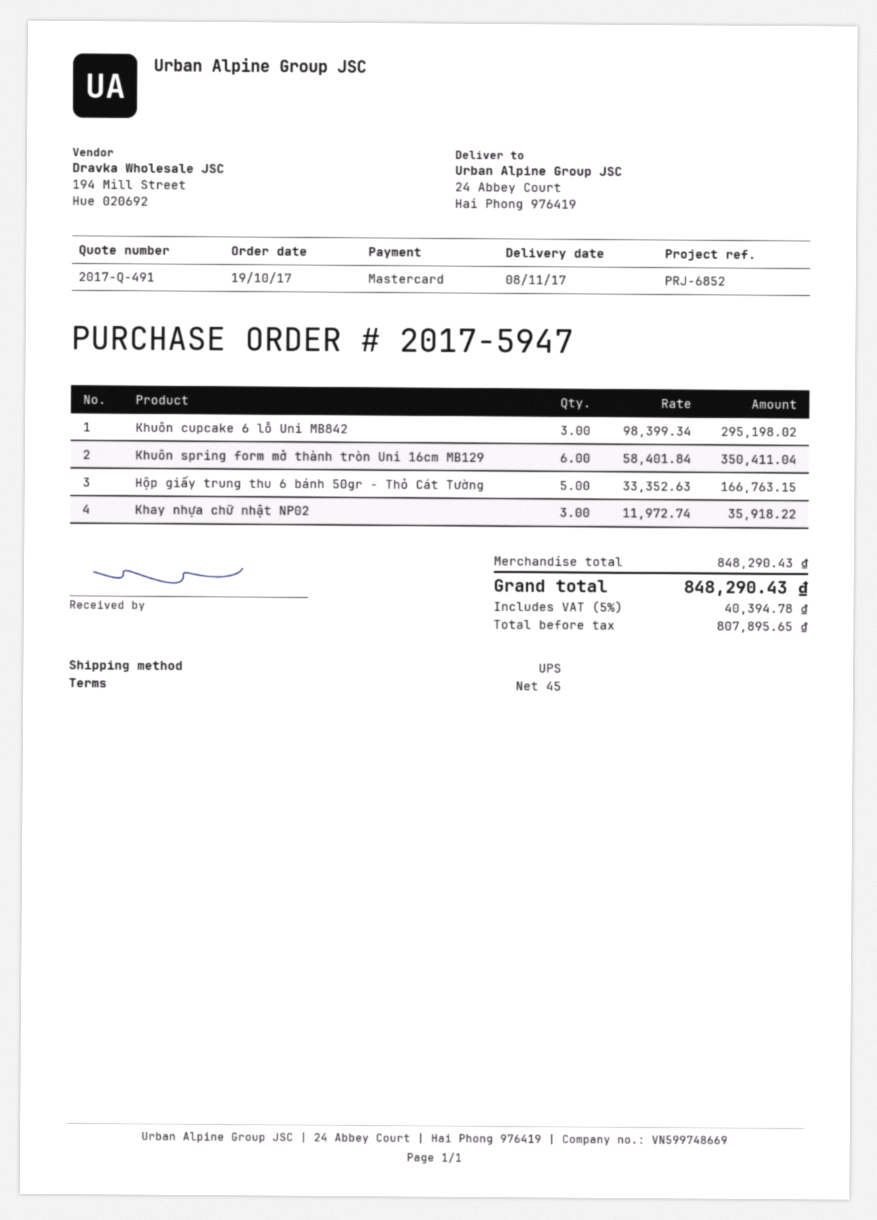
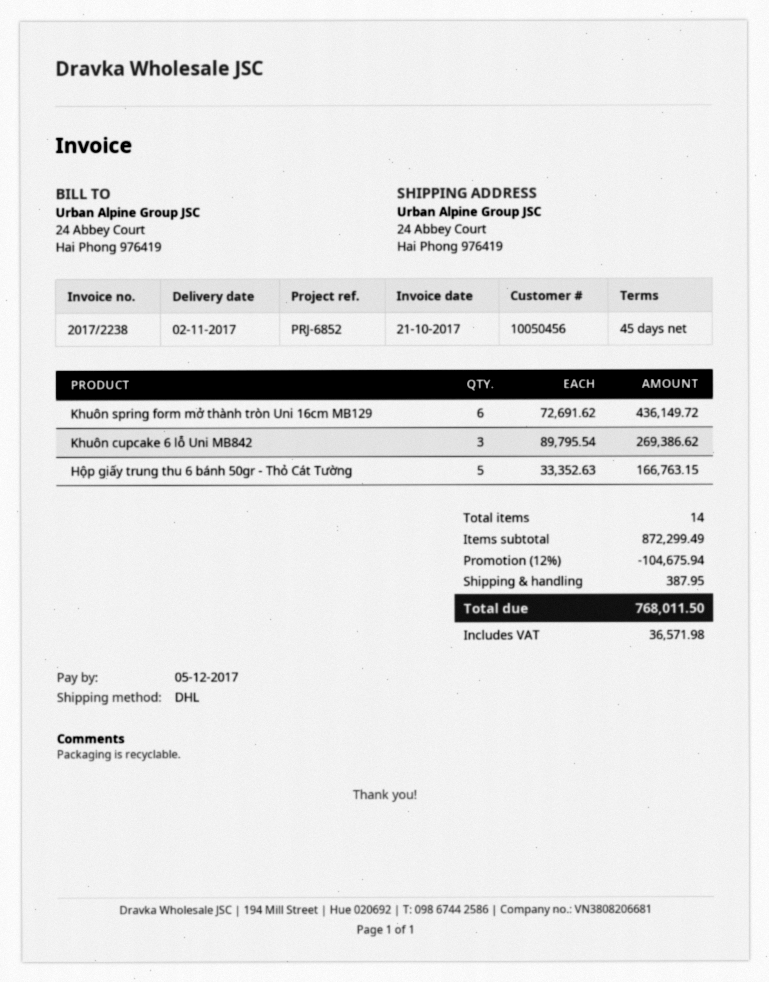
delivery date: 2017-11-08 -> 2017-11-02
shipping method: UPS -> DHL
Khuôn cupcake 6 lỗ Uni MB842: 3 x 98399.34 = 295198.02 -> 3 x 89795.54 = 269386.62
Khuôn spring form mở thành tròn Uni 16cm MB129: 6 x 58401.84 = 350411.04 -> 6 x 72691.62 = 436149.72
Khay nhựa chữ nhật NP02: 3 x 11972.74 = 35918.22 -> none
subtotal: 848290.43 -> 872299.49
discount: none -> 12% = 104675.94
shipping: none -> 387.95
tax: 40394.78 -> 36571.98
total: 848290.43 -> 768011.50

